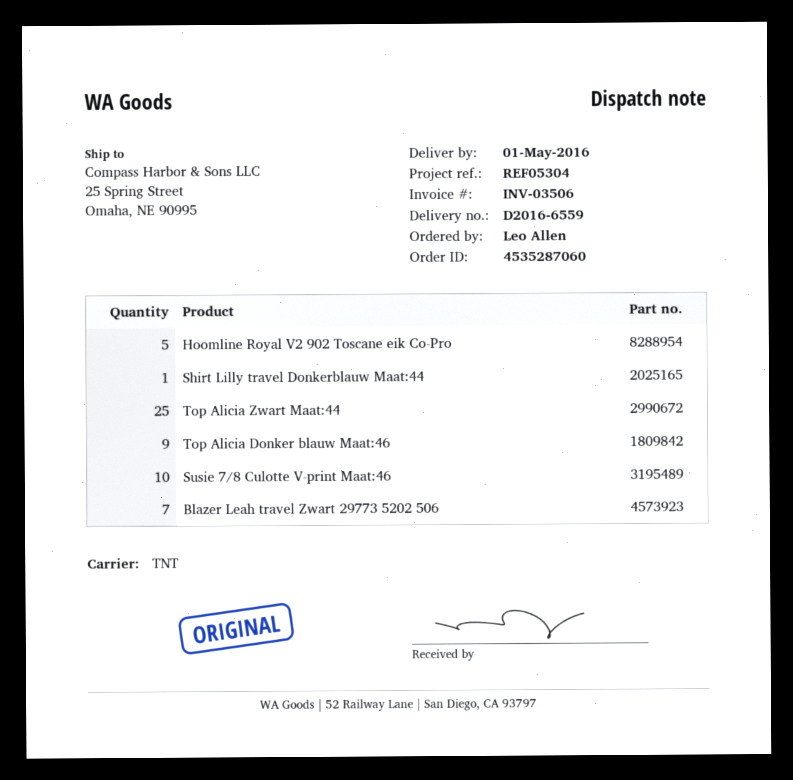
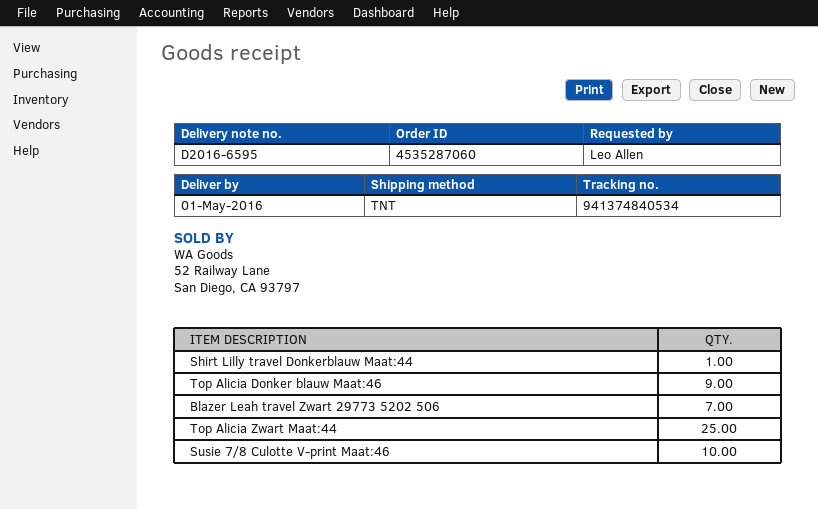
delivery note number: D2016-6559 -> D2016-6595
Hoomline Royal V2 902 Toscane eik Co-Pro: 5 -> none

